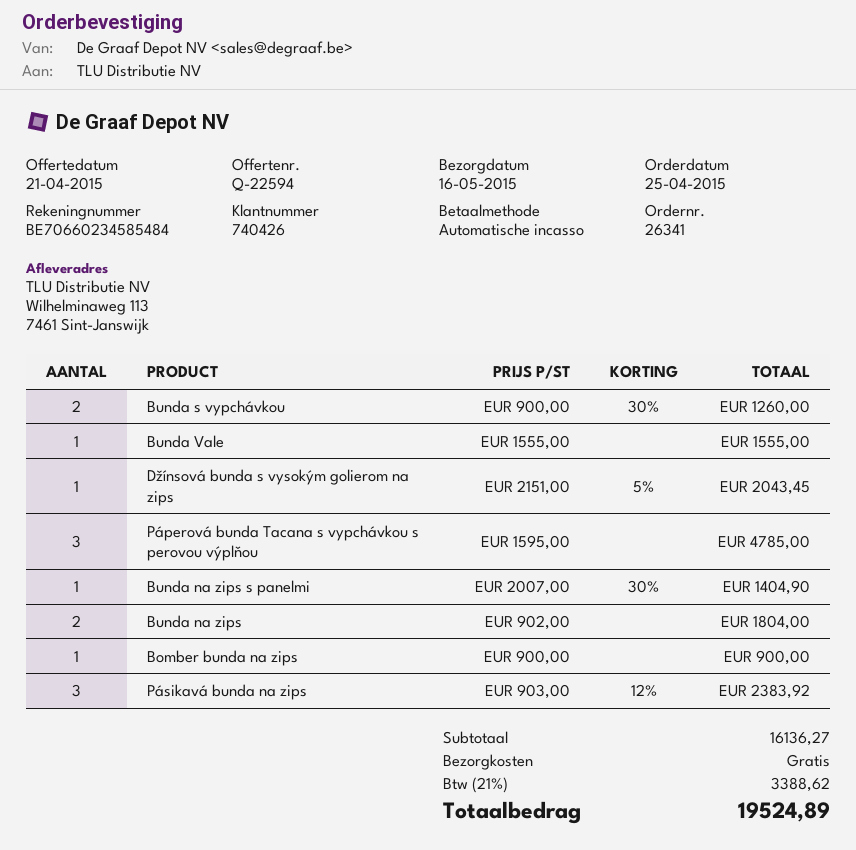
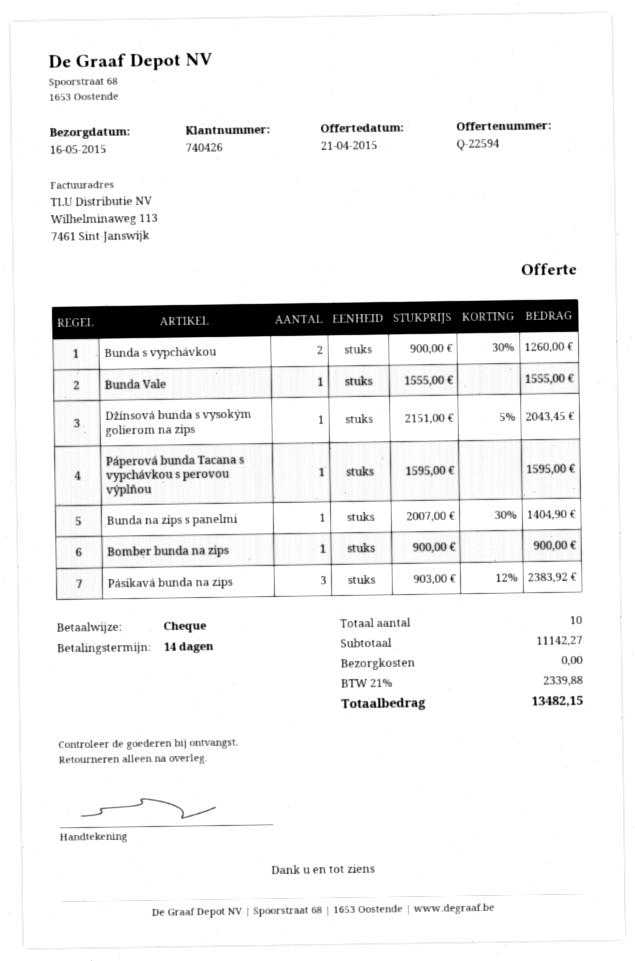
payment method: direct debit -> cheque
Páperová bunda Tacana s vypchávkou s perovou výplňou: 3 x 1595.00 = 4785.00 -> 1 x 1595.00 = 1595.00
Bunda na zips: 2 x 902.00 = 1804.00 -> none
subtotal: 16136.27 -> 11142.27
tax: 21% = 3388.62 -> 21% = 2339.88
total: 19524.89 -> 13482.15

